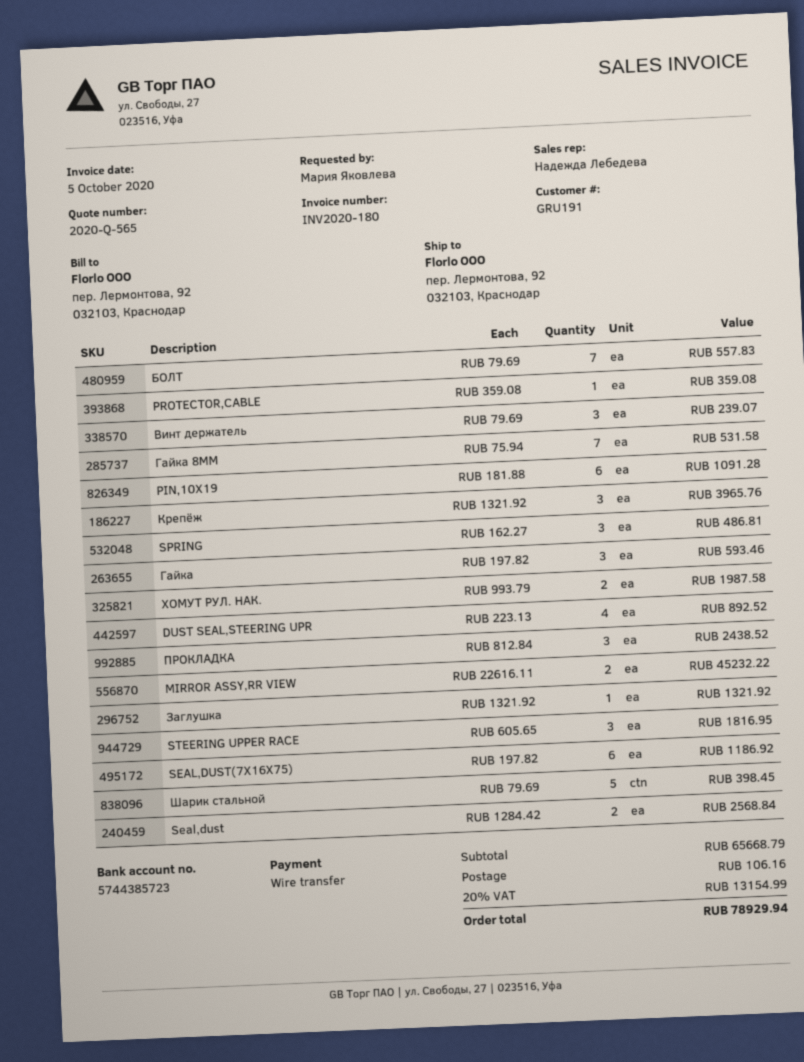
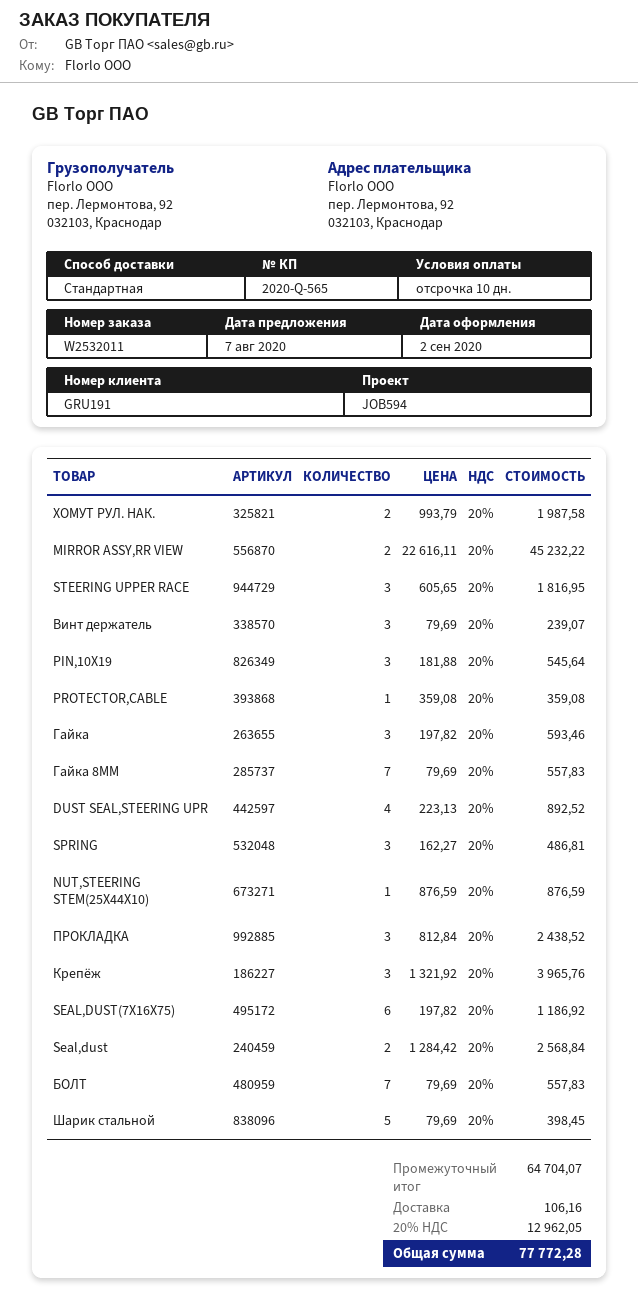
Гайка 8MM: 7 x 75.94 = 531.58 -> 7 x 79.69 = 557.83
PIN,10X19: 6 x 181.88 = 1091.28 -> 3 x 181.88 = 545.64
Заглушка: 1 x 1321.92 = 1321.92 -> none
NUT,STEERING STEM(25X44X10): none -> 1 x 876.59 = 876.59
subtotal: 65668.79 -> 64704.07
tax: 20% = 13154.99 -> 20% = 12962.05
total: 78929.94 -> 77772.28

